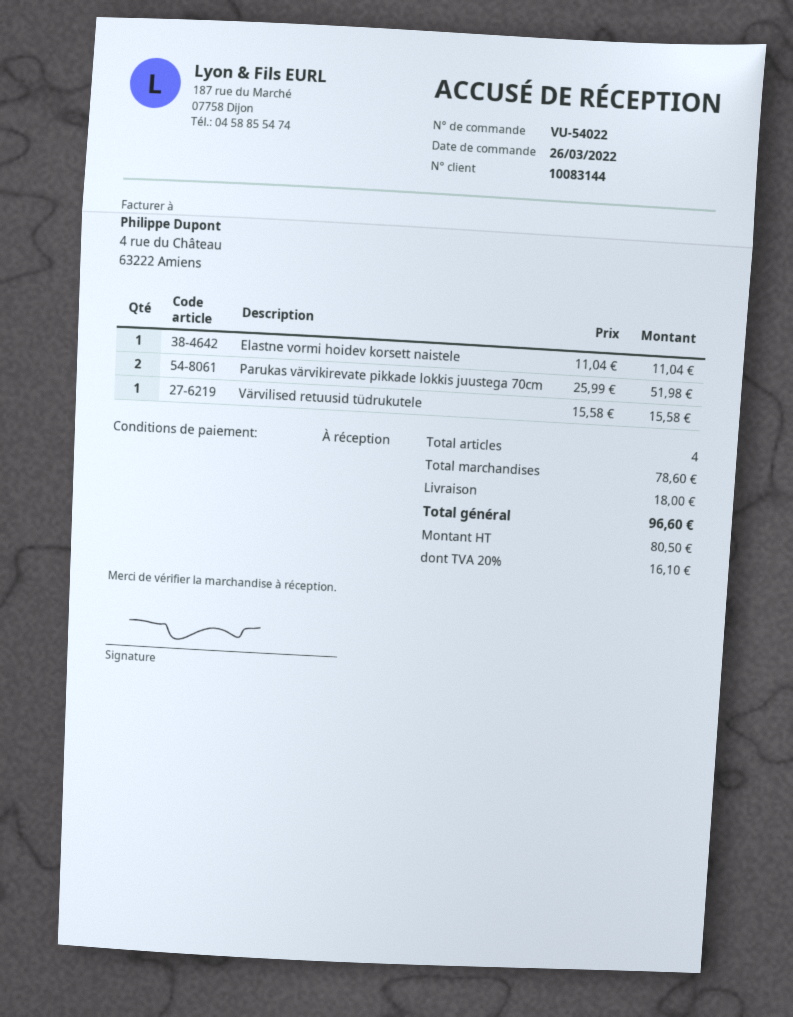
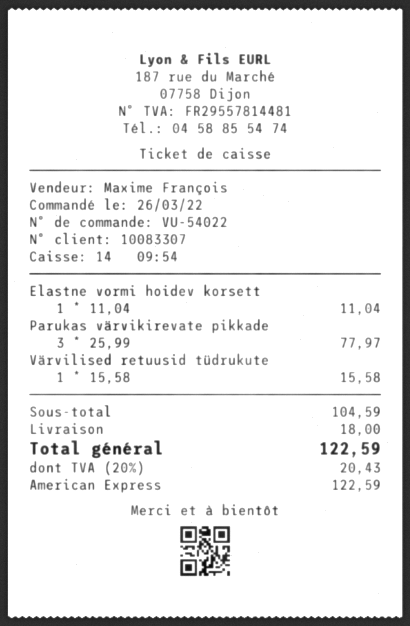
customer number: 10083144 -> 10083307
Parukas värvikirevate pikkade lokkis juustega 70cm: 2 x 25.99 = 51.98 -> 3 x 25.99 = 77.97
subtotal: 78.60 -> 104.59
tax: 20% = 16.10 -> 20% = 20.43
total: 96.60 -> 122.59

